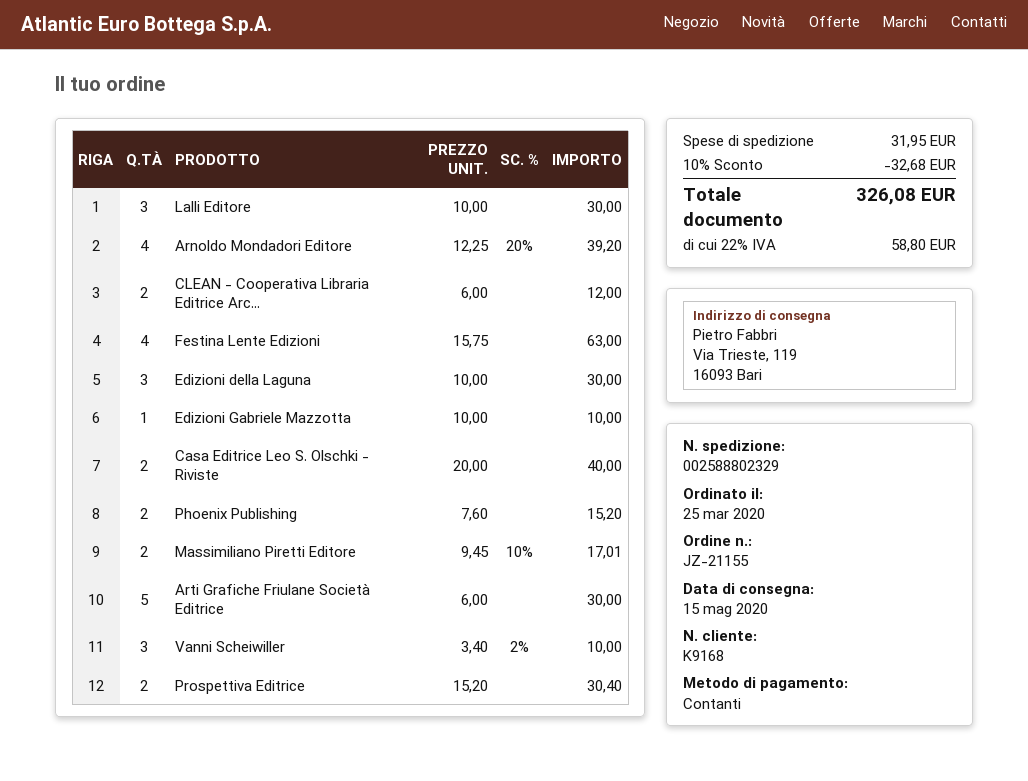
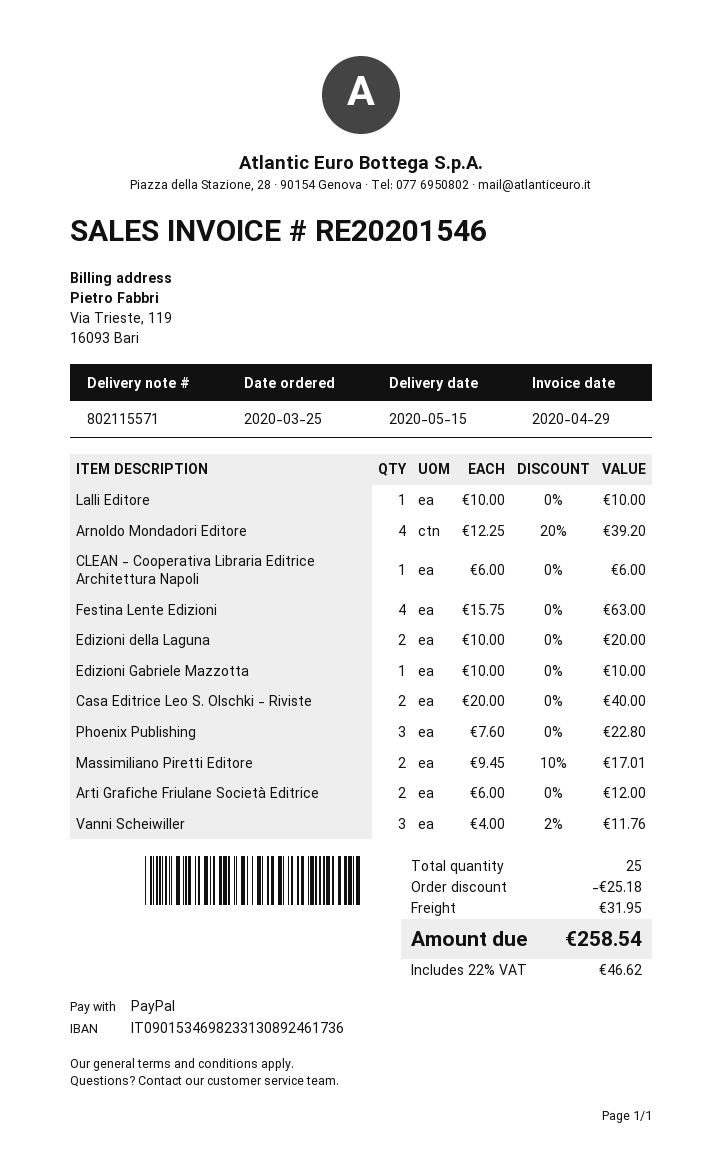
payment method: cash -> PayPal
Lalli Editore: 3 x 10.00 = 30.00 -> 1 x 10.00 = 10.00
CLEAN - Cooperativa Libraria Editrice Arc...: 2 x 6.00 = 12.00 -> 1 x 6.00 = 6.00
Edizioni della Laguna: 3 x 10.00 = 30.00 -> 2 x 10.00 = 20.00
Phoenix Publishing: 2 x 7.60 = 15.20 -> 3 x 7.60 = 22.80
Arti Grafiche Friulane Società Editrice: 5 x 6.00 = 30.00 -> 2 x 6.00 = 12.00
Vanni Scheiwiller: 3 x 3.40 - 2% = 10.00 -> 3 x 4.00 - 2% = 11.76
Prospettiva Editrice: 2 x 15.20 = 30.40 -> none
discount: 32.68 -> 25.18
tax: 22% = 58.80 -> 22% = 46.62
total: 326.08 -> 258.54

